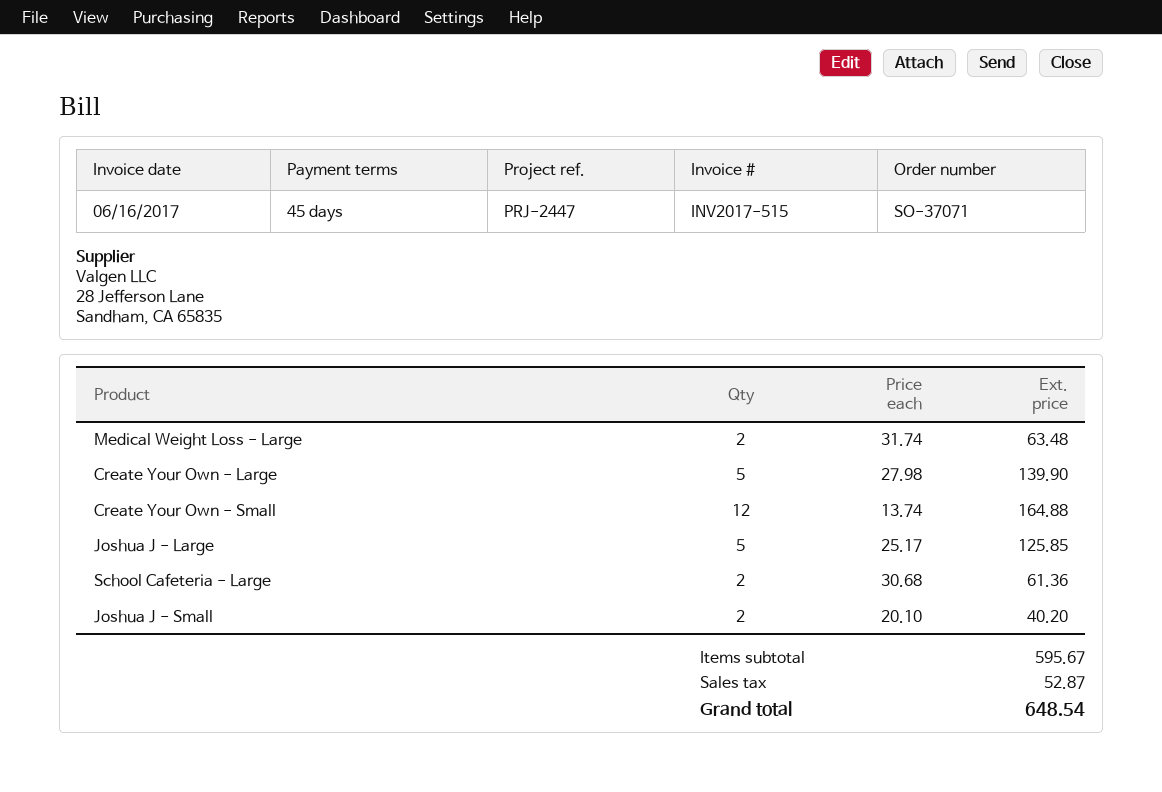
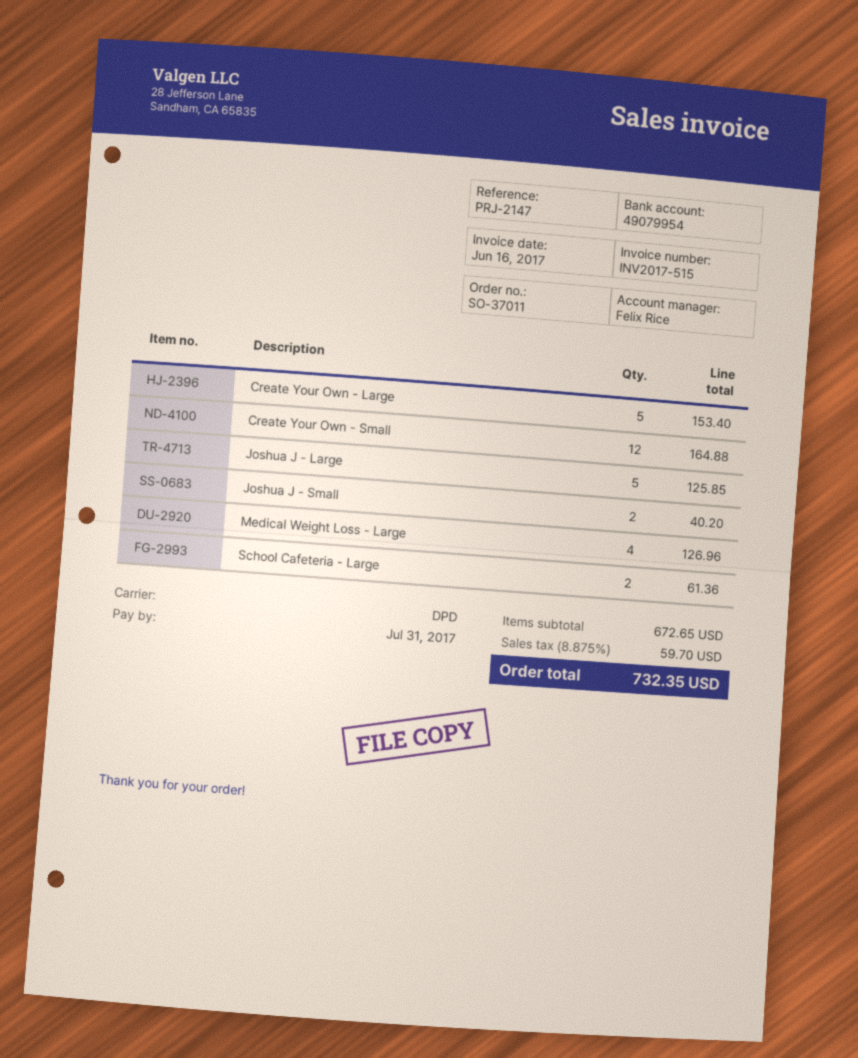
order number: SO-37071 -> SO-37011
reference: PRJ-2447 -> PRJ-2147
Medical Weight Loss - Large: 2 for 63.48 -> 4 for 126.96
Create Your Own - Large: 5 for 139.90 -> 5 for 153.40
subtotal: 595.67 -> 672.65
tax: 52.87 -> 59.70
total: 648.54 -> 732.35

